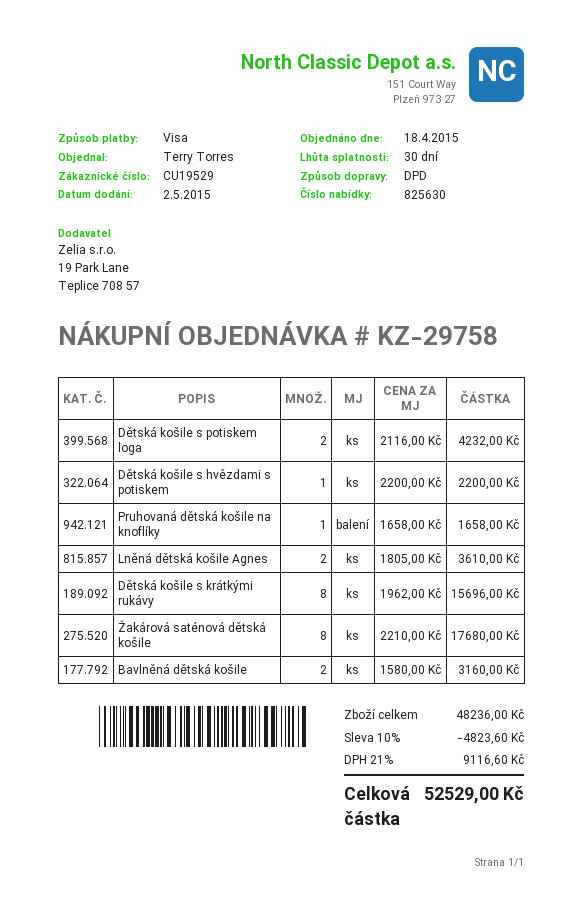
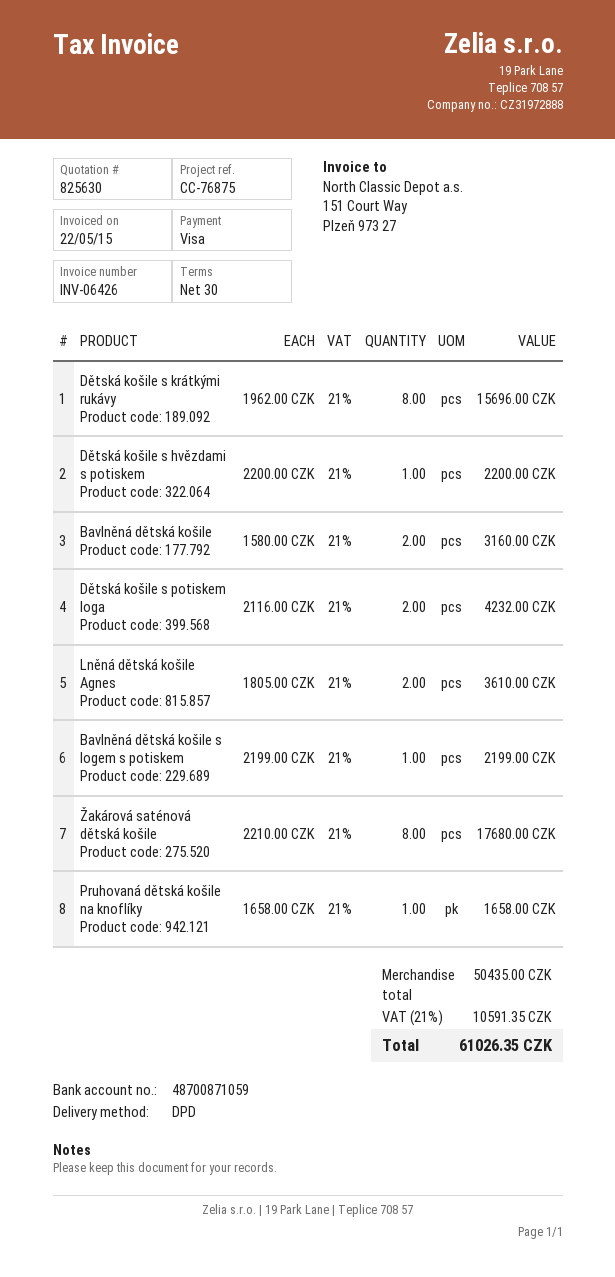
Bavlněná dětská košile s logem s potiskem: none -> 1 x 2199.00 = 2199.00
subtotal: 48236.00 -> 50435.00
discount: 10% = 4823.60 -> none
tax: 21% = 9116.60 -> 21% = 10591.35
total: 52529.00 -> 61026.35

